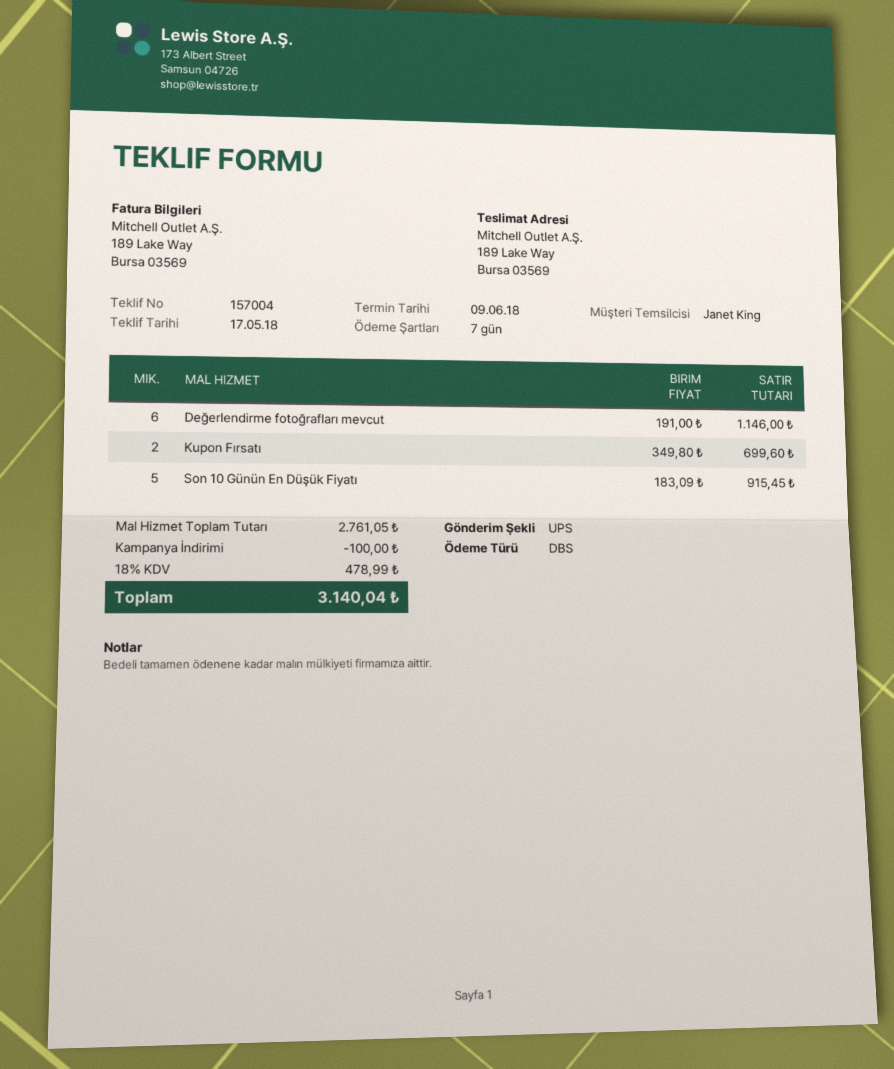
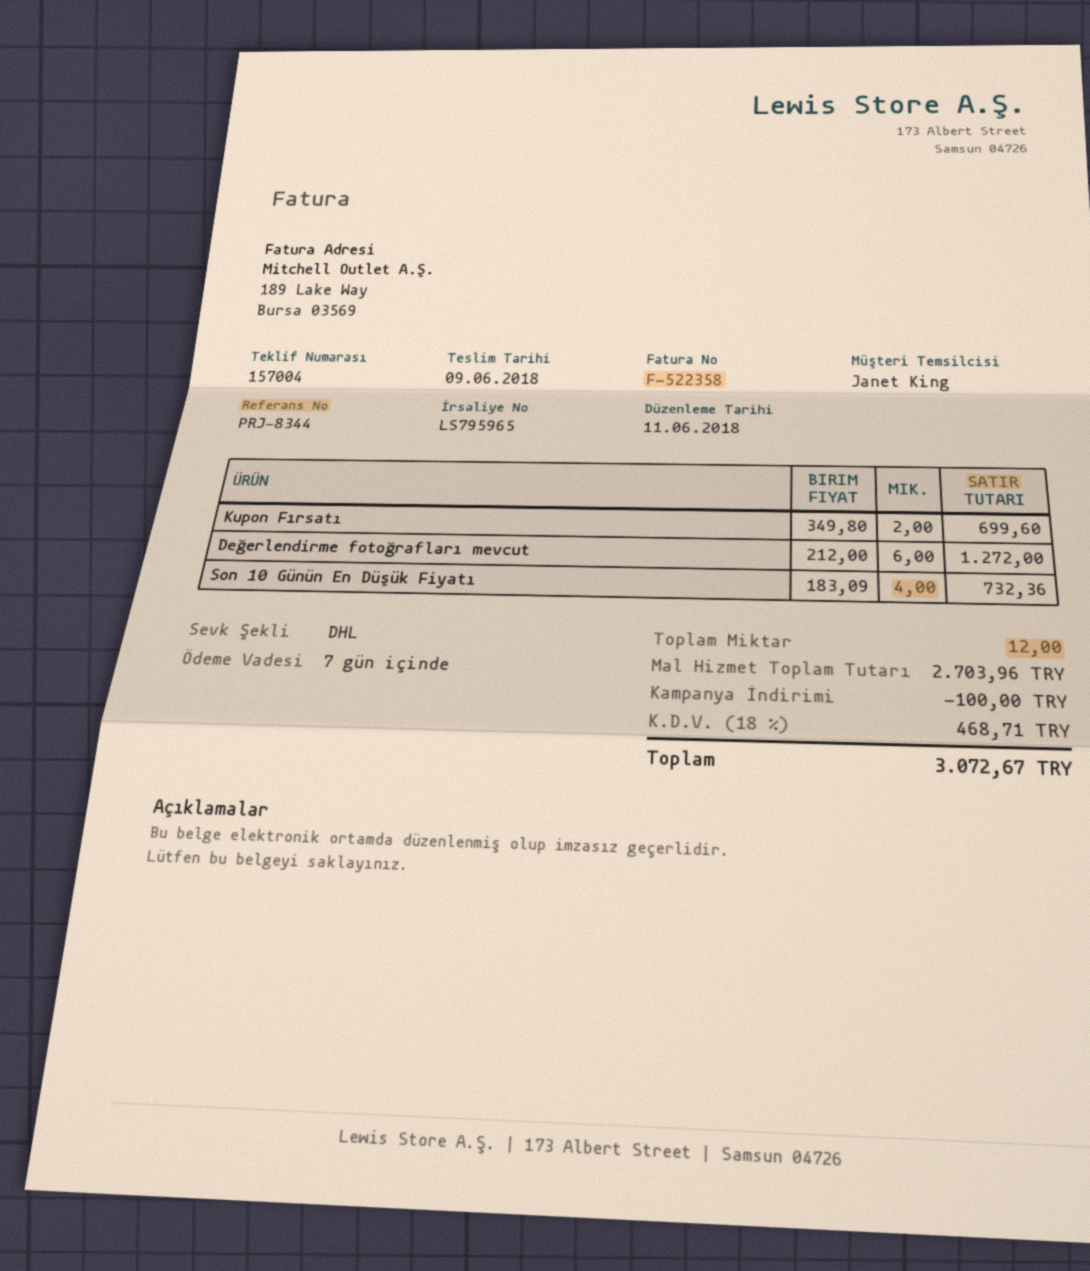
shipping method: UPS -> DHL
Değerlendirme fotoğrafları mevcut: 6 x 191.00 = 1146.00 -> 6 x 212.00 = 1272.00
Son 10 Günün En Düşük Fiyatı: 5 x 183.09 = 915.45 -> 4 x 183.09 = 732.36
subtotal: 2761.05 -> 2703.96
tax: 18% = 478.99 -> 18% = 468.71
total: 3140.04 -> 3072.67

